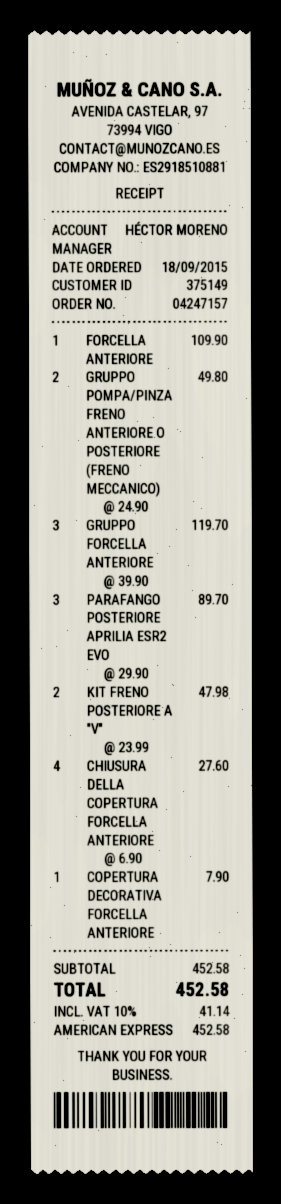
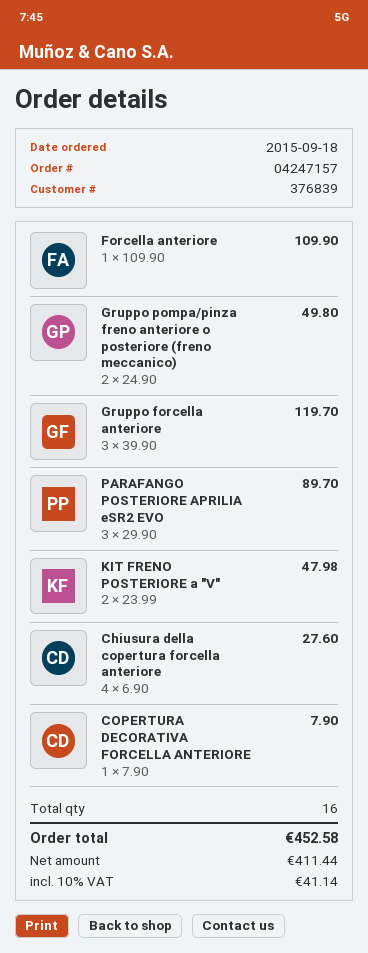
customer number: 375149 -> 376839

